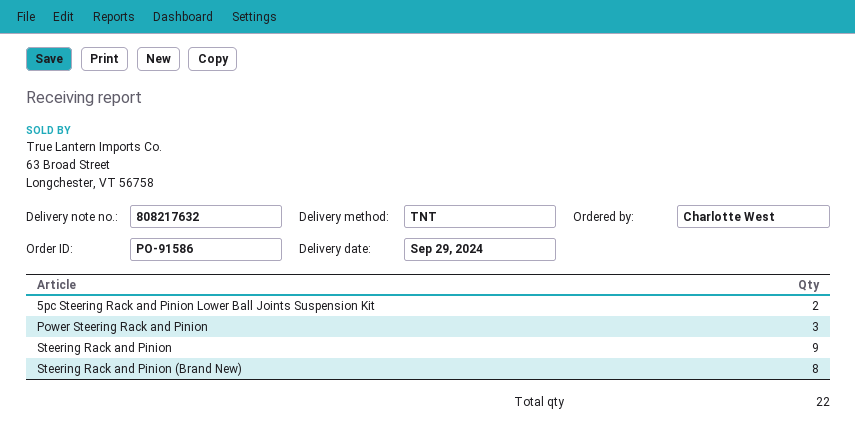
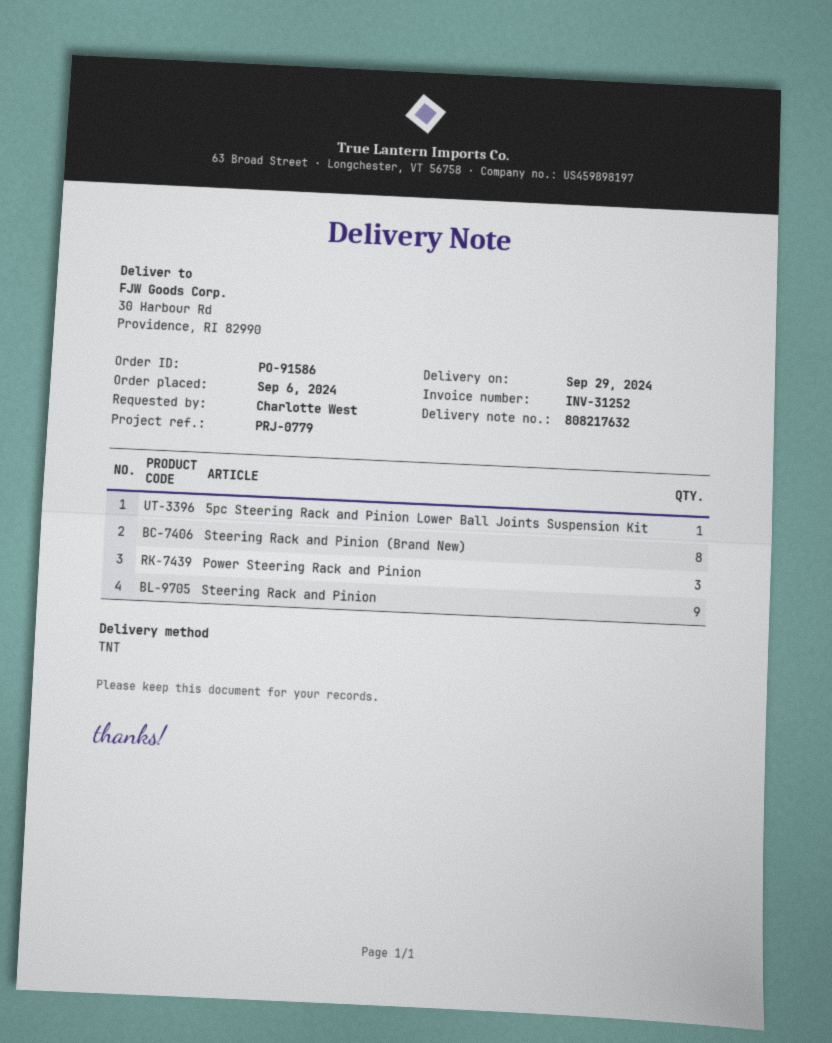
5pc Steering Rack and Pinion Lower Ball Joints Suspension Kit: 2 -> 1

